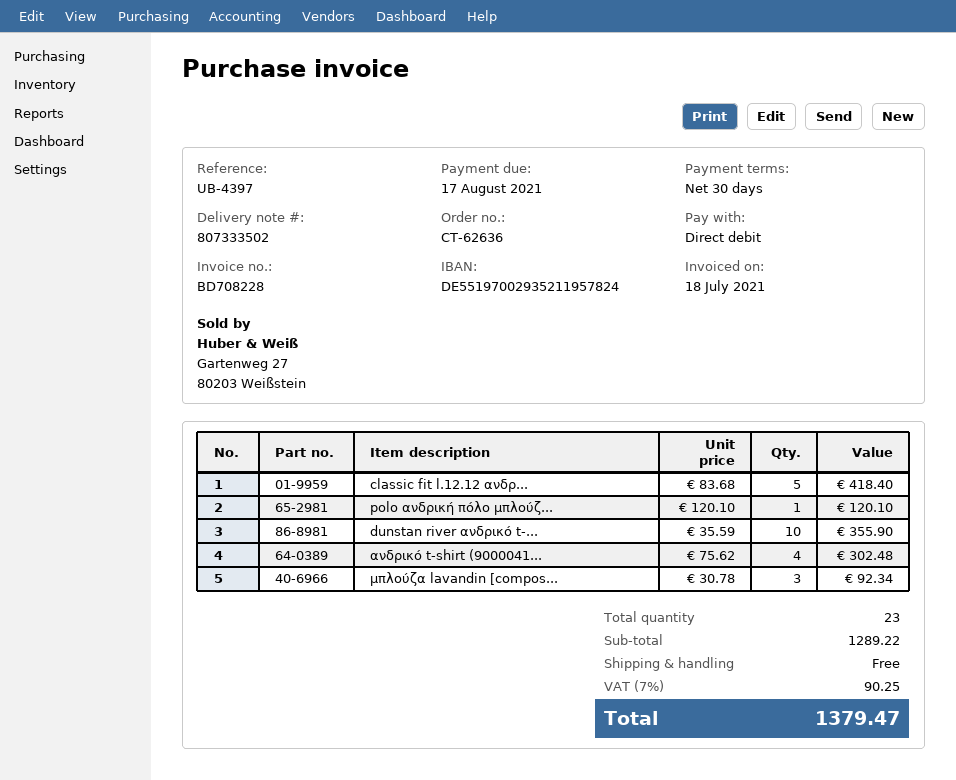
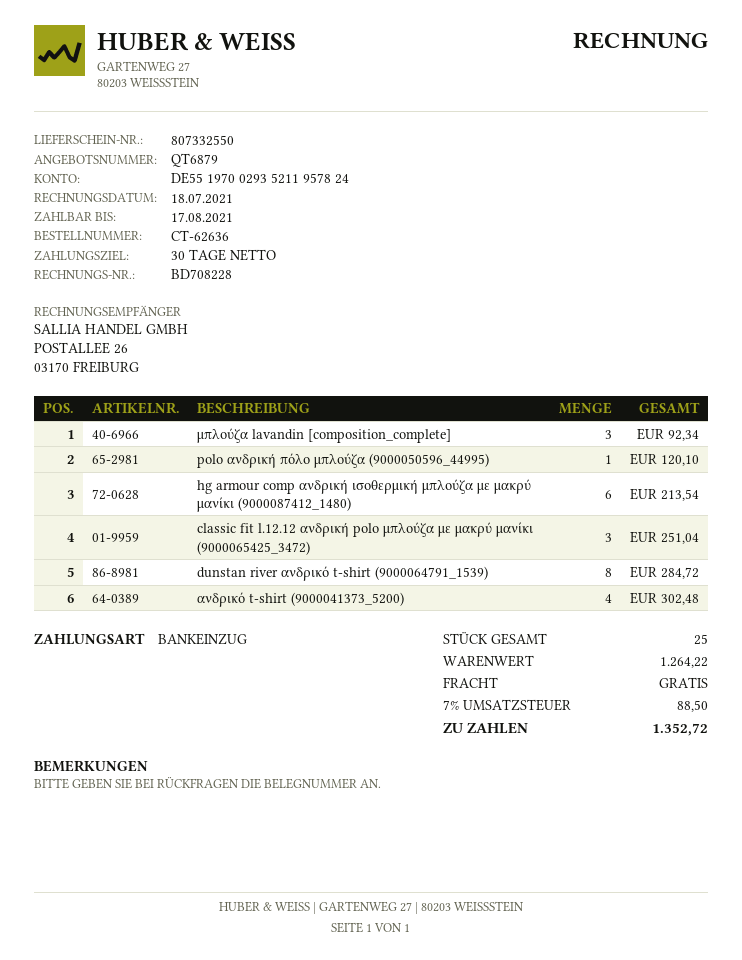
delivery note number: 807333502 -> 807332550
classic fit l.12.12 ανδρ...: 5 for 418.40 -> 3 for 251.04
dunstan river ανδρικό t-...: 10 for 355.90 -> 8 for 284.72
hg armour comp ανδρική ισοθερμική μπλούζα με μακρύ μανίκι (9000087412_1480): none -> 6 for 213.54
total quantity: 23 -> 25
subtotal: 1289.22 -> 1264.22
tax: 7% = 90.25 -> 7% = 88.50
total: 1379.47 -> 1352.72

